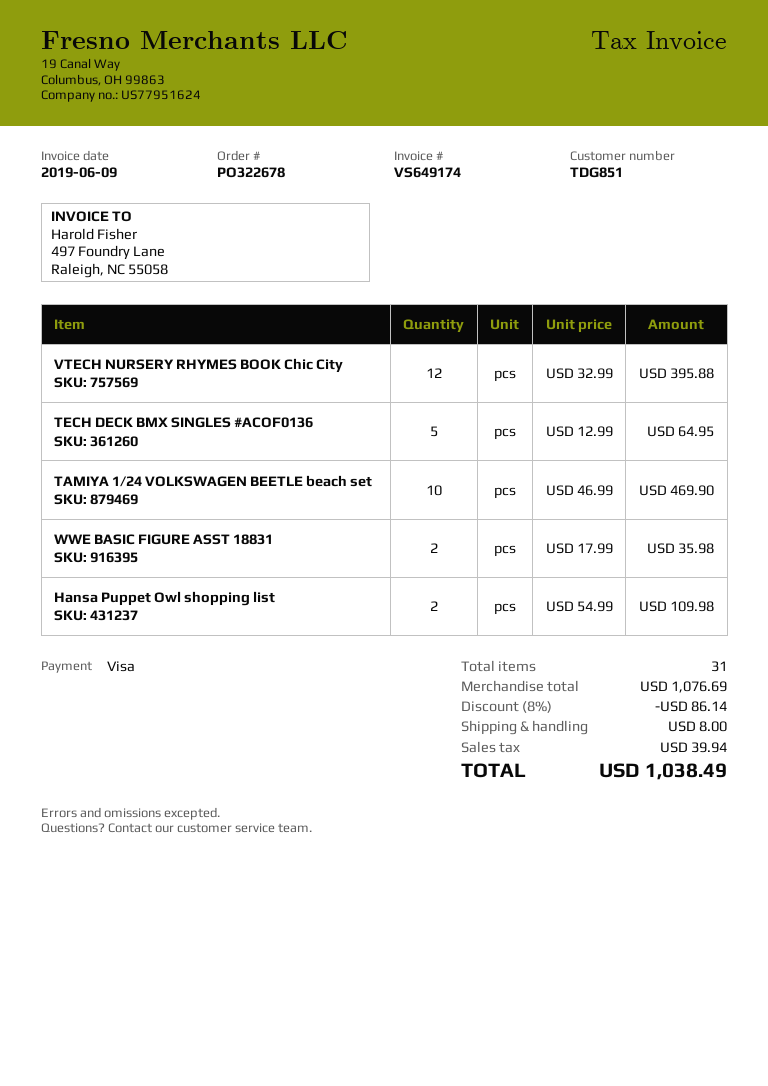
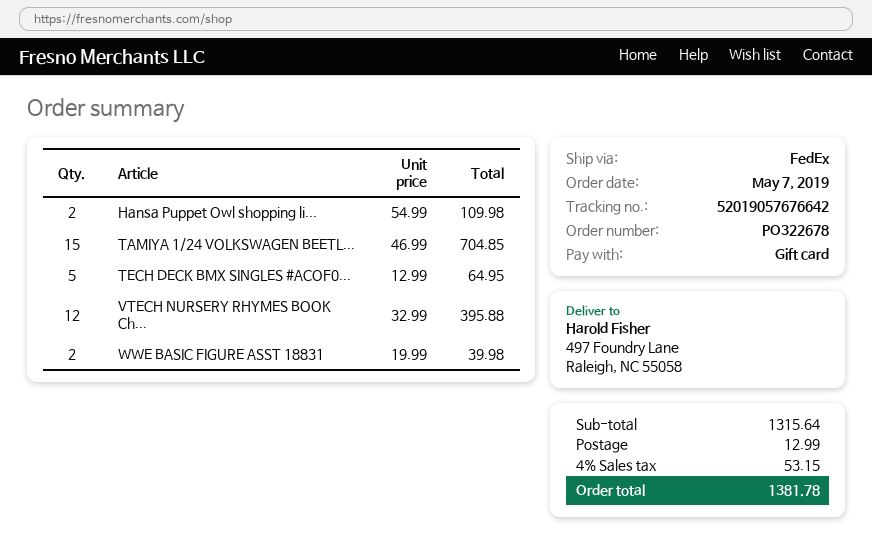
payment method: Visa -> gift card
TAMIYA 1/24 VOLKSWAGEN BEETLE beach set: 10 x 46.99 = 469.90 -> 15 x 46.99 = 704.85
WWE BASIC FIGURE ASST 18831: 2 x 17.99 = 35.98 -> 2 x 19.99 = 39.98
subtotal: 1076.69 -> 1315.64
discount: 8% = 86.14 -> none
shipping: 8.00 -> 12.99
tax: 39.94 -> 53.15
total: 1038.49 -> 1381.78

